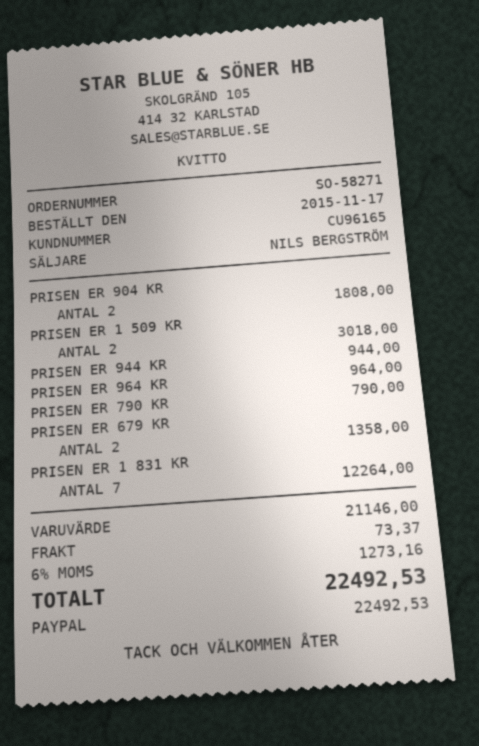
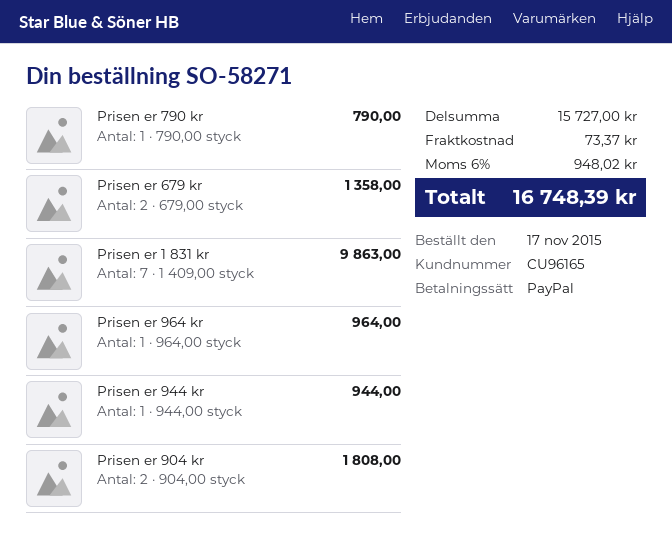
PRISEN ER 1 509 KR: 2 for 3018.00 -> none
PRISEN ER 1 831 KR: 7 for 12264.00 -> 7 for 9863.00
subtotal: 21146.00 -> 15727.00
tax: 6% = 1273.16 -> 6% = 948.02
total: 22492.53 -> 16748.39

